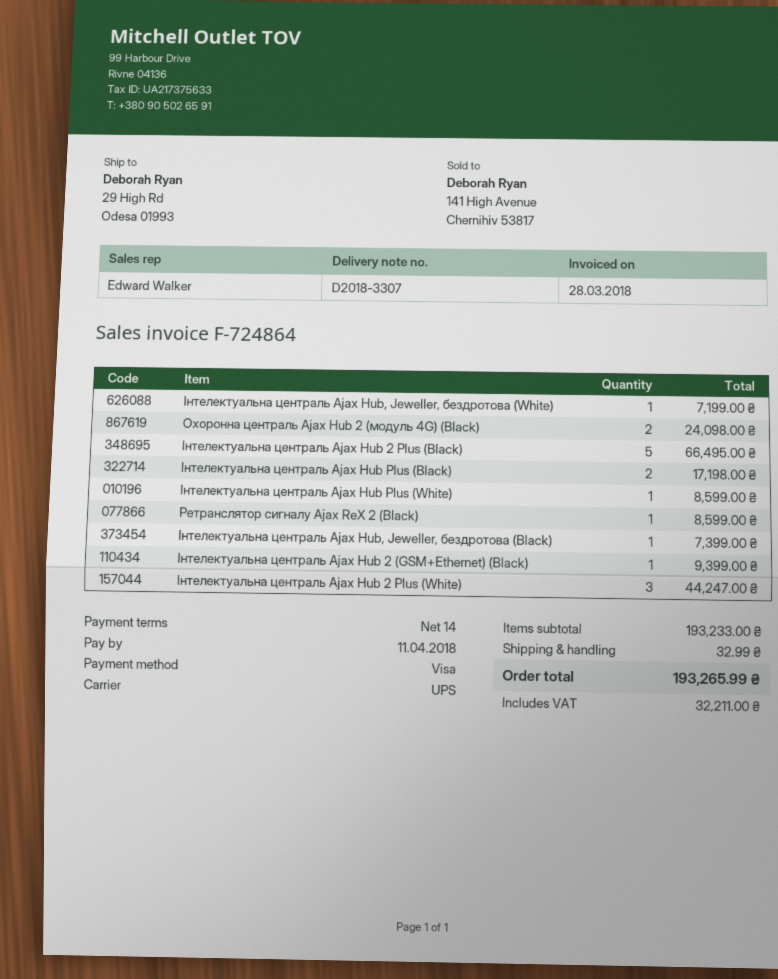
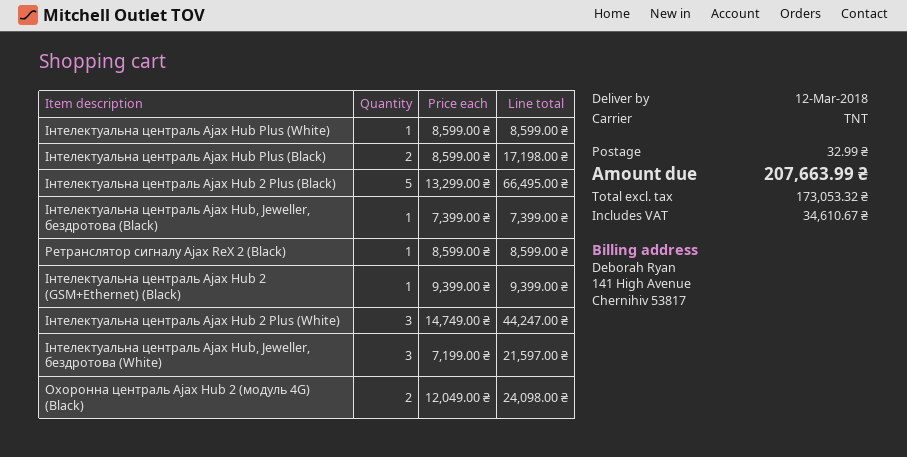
shipping method: UPS -> TNT
Інтелектуальна централь Ajax Hub, Jeweller, бездротова (White): 1 for 7199.00 -> 3 for 21597.00
tax: 32211.00 -> 34610.67
total: 193265.99 -> 207663.99

